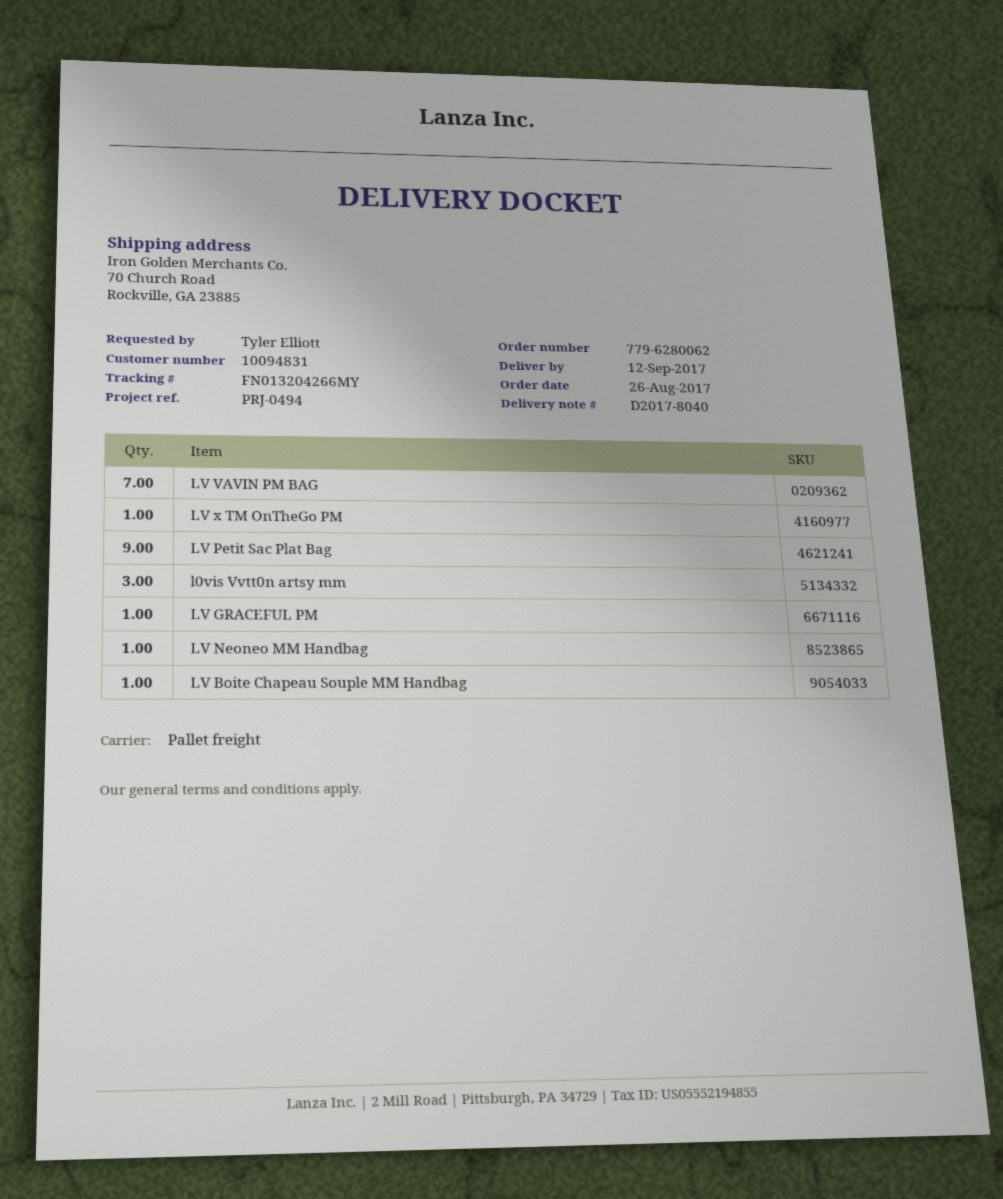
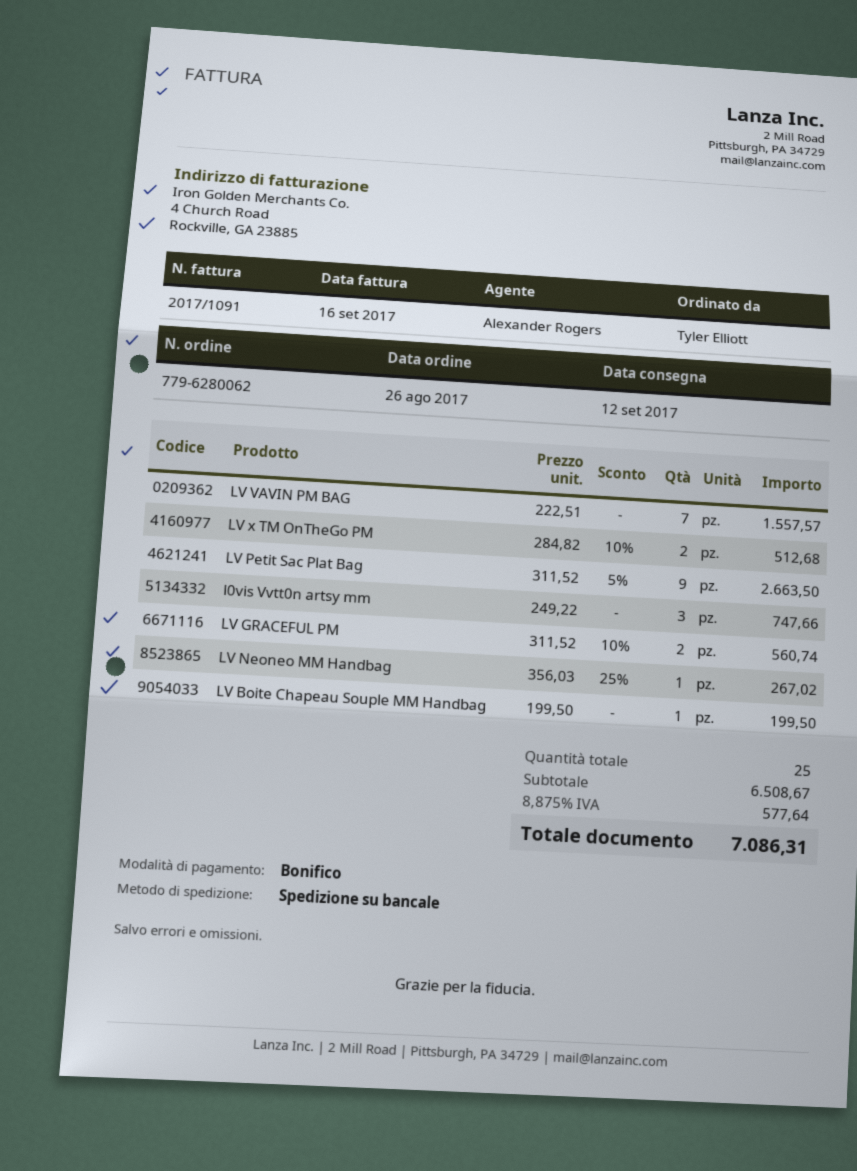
LV x TM OnTheGo PM: 1 -> 2
LV GRACEFUL PM: 1 -> 2

